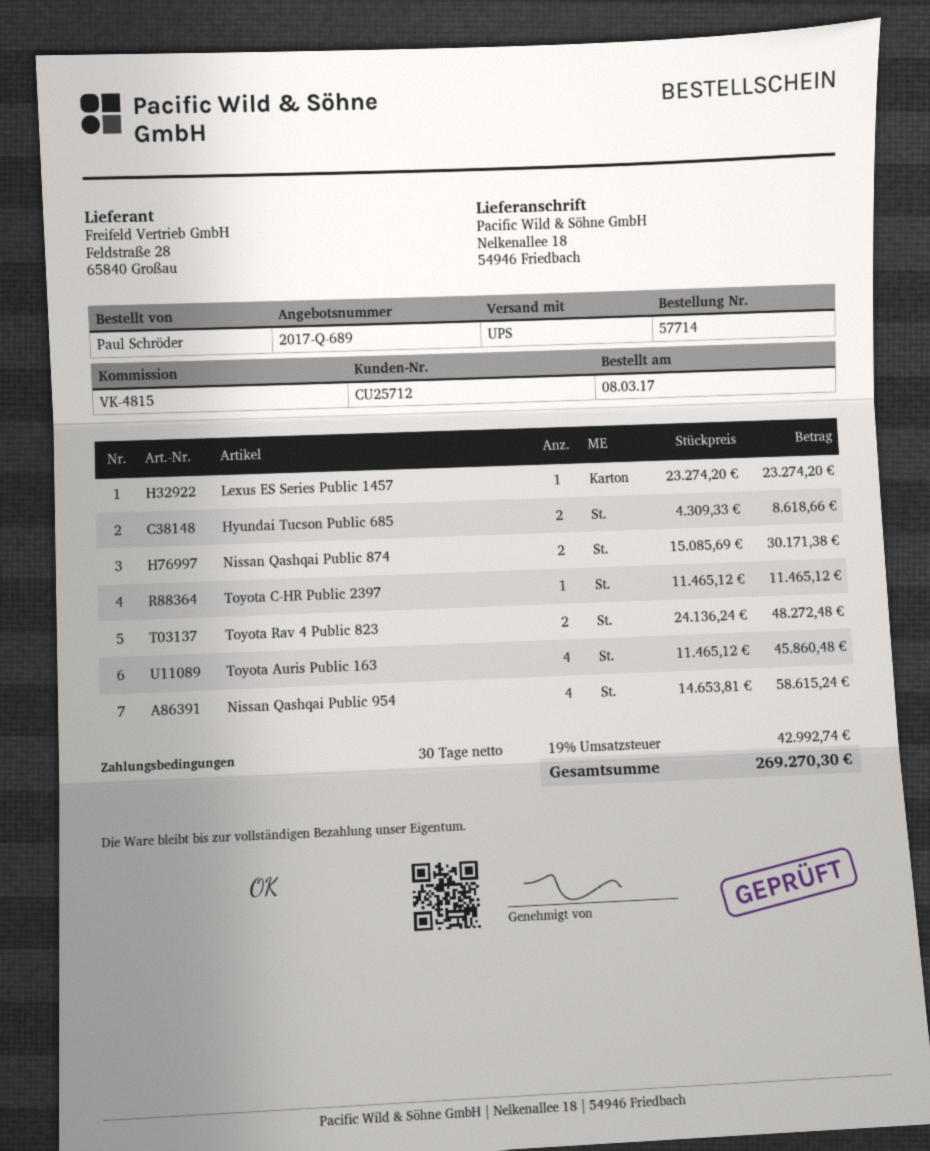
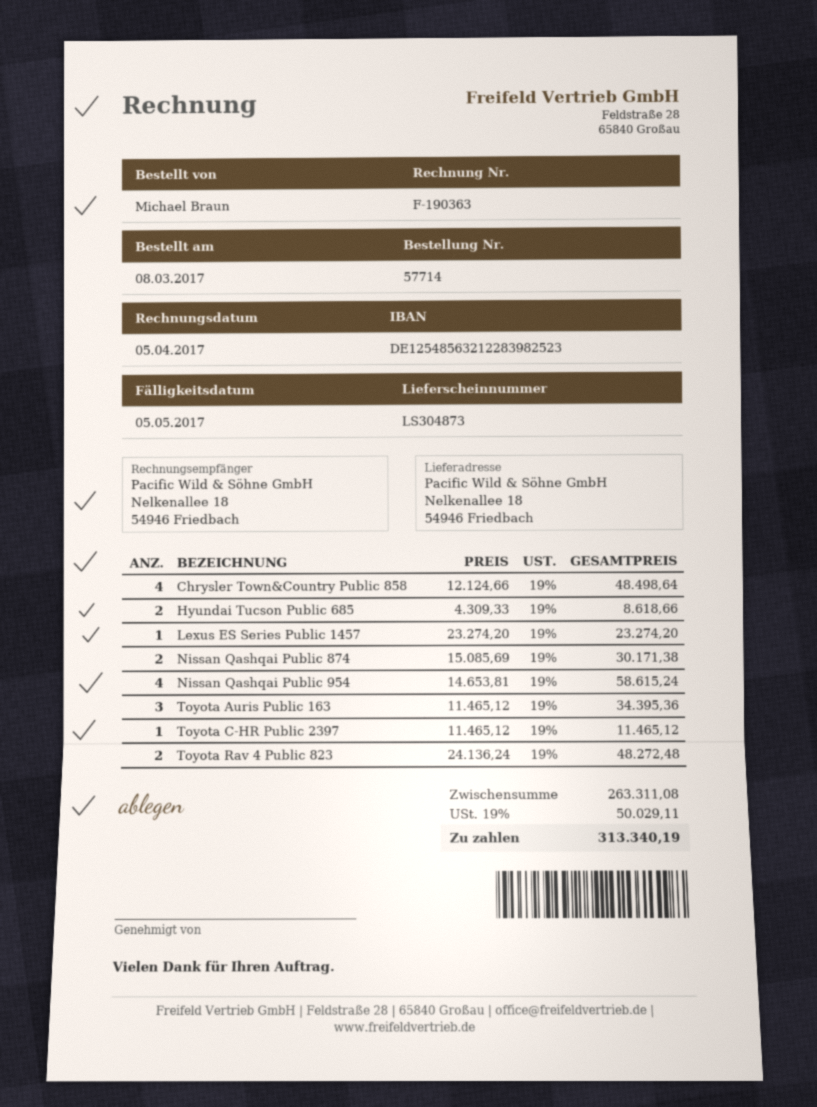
ordered by: Paul Schröder -> Michael Braun
Toyota Auris Public 163: 4 x 11465.12 = 45860.48 -> 3 x 11465.12 = 34395.36
Chrysler Town&Country Public 858: none -> 4 x 12124.66 = 48498.64
tax: 19% = 42992.74 -> 19% = 50029.11
total: 269270.30 -> 313340.19

